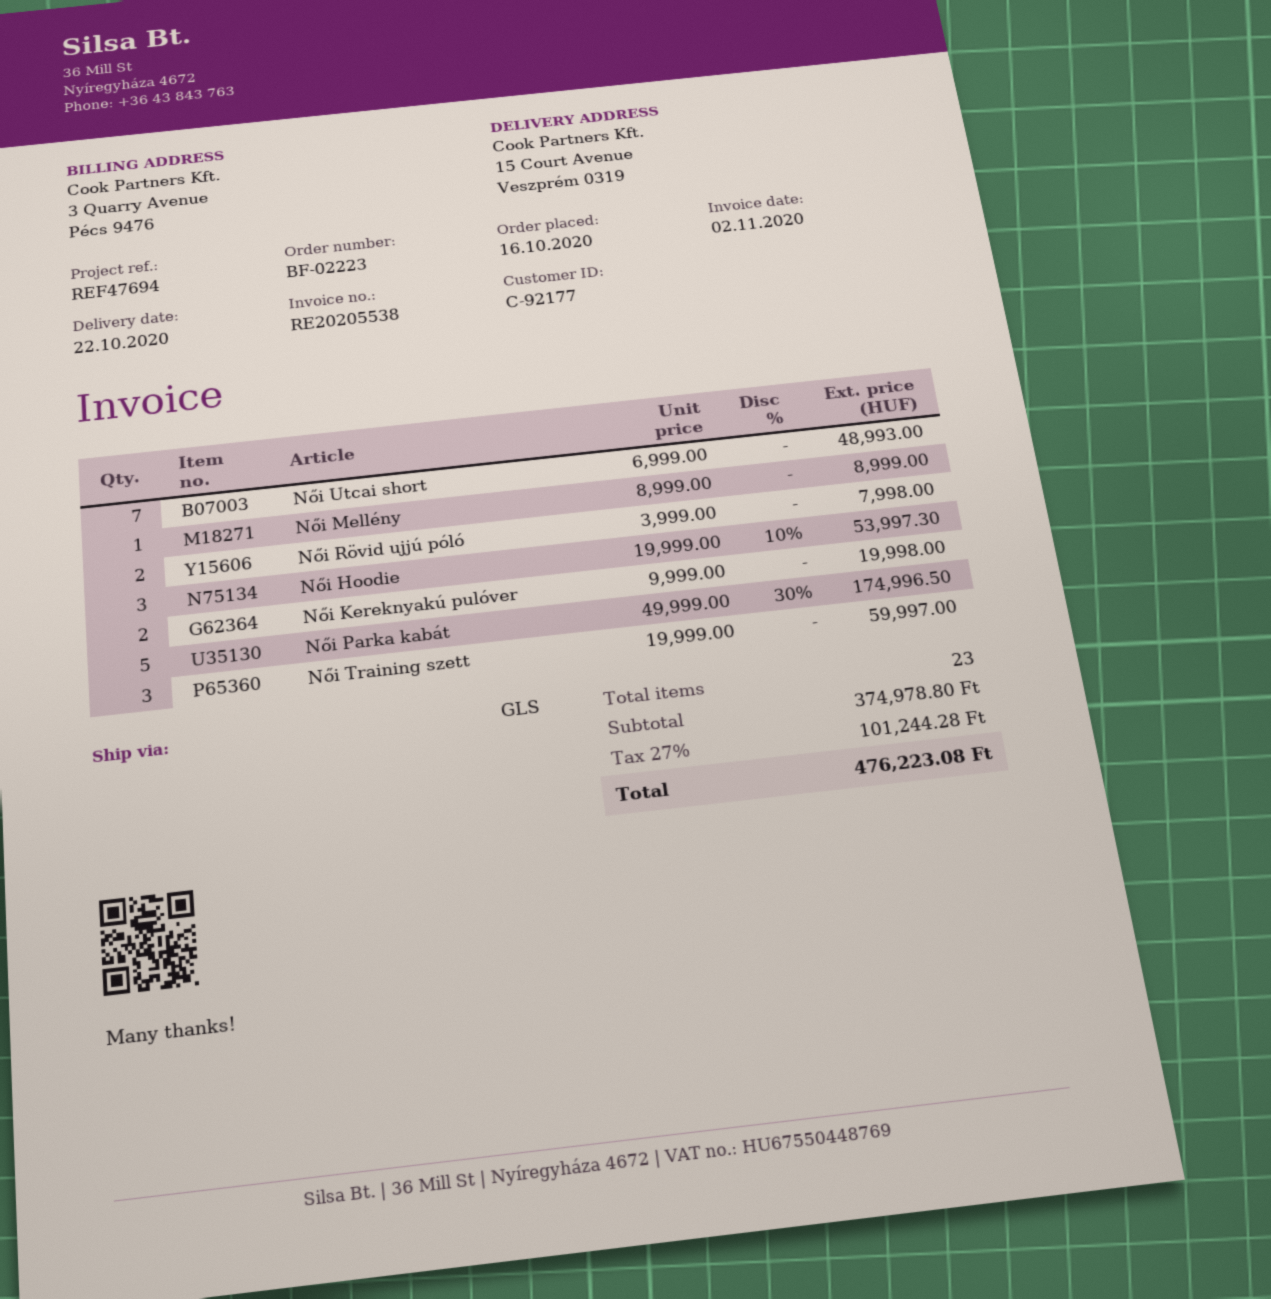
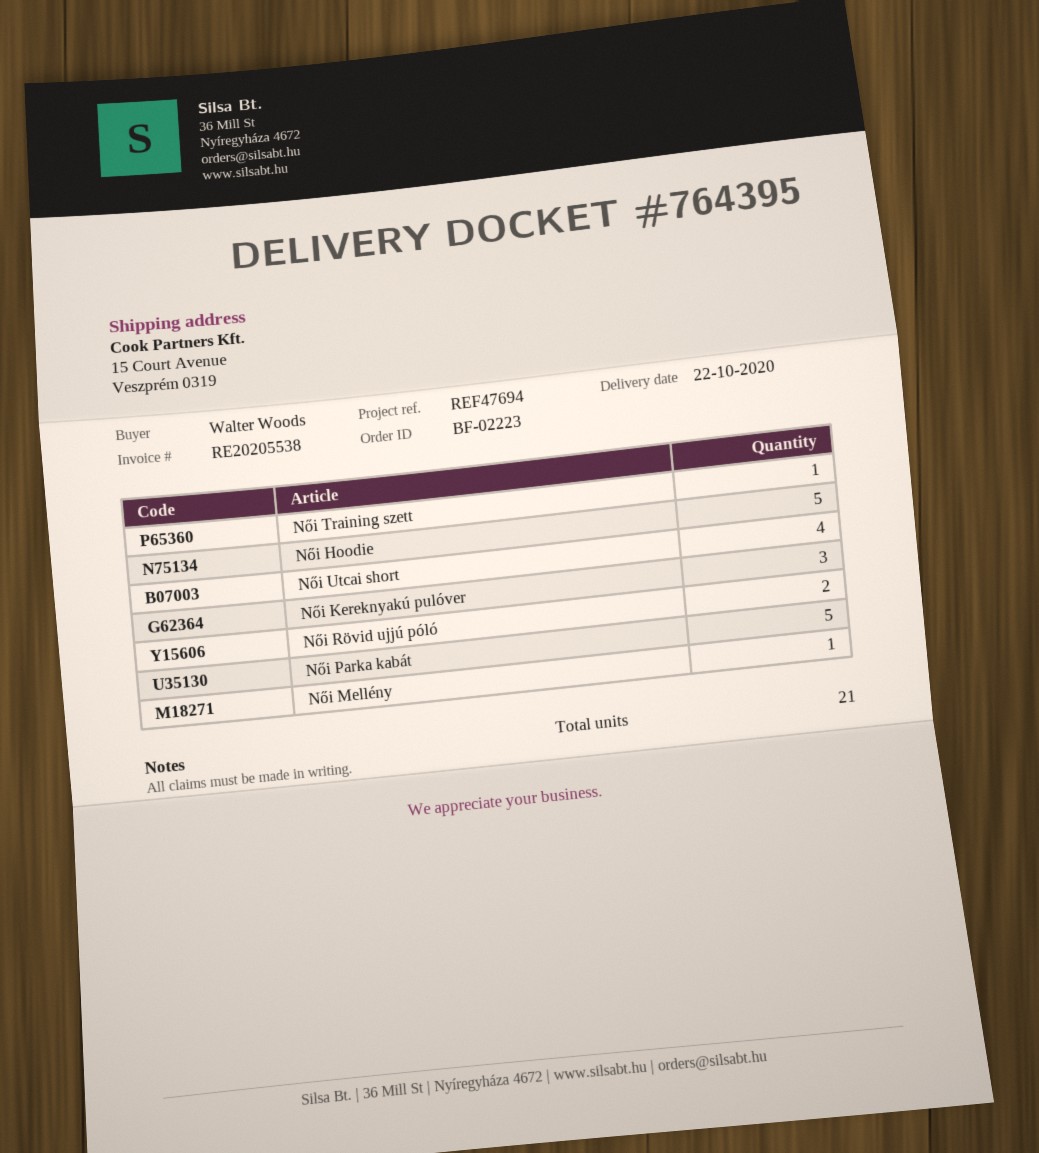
Női Utcai short: 7 -> 4
Női Hoodie: 3 -> 5
Női Kereknyakú pulóver: 2 -> 3
Női Training szett: 3 -> 1
total quantity: 23 -> 21

